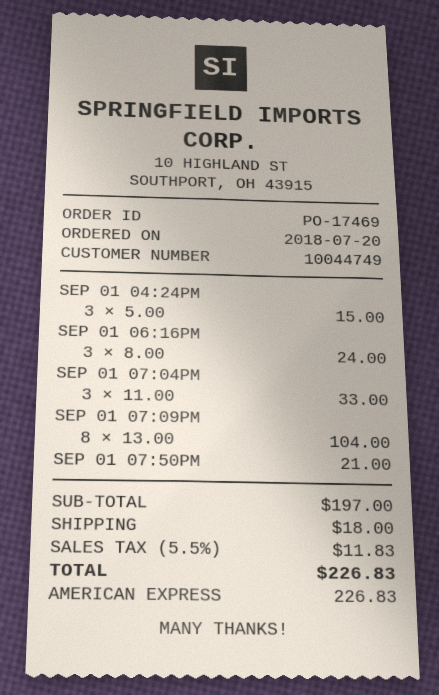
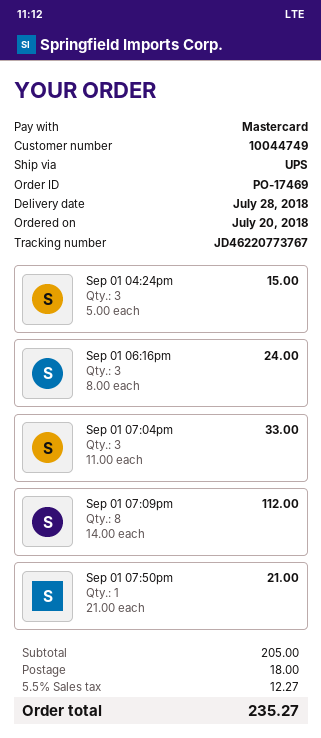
payment method: American Express -> Mastercard
SEP 01 07:09PM: 8 x 13.00 = 104.00 -> 8 x 14.00 = 112.00
subtotal: 197.00 -> 205.00
tax: 5.5% = 11.83 -> 5.5% = 12.27
total: 226.83 -> 235.27

